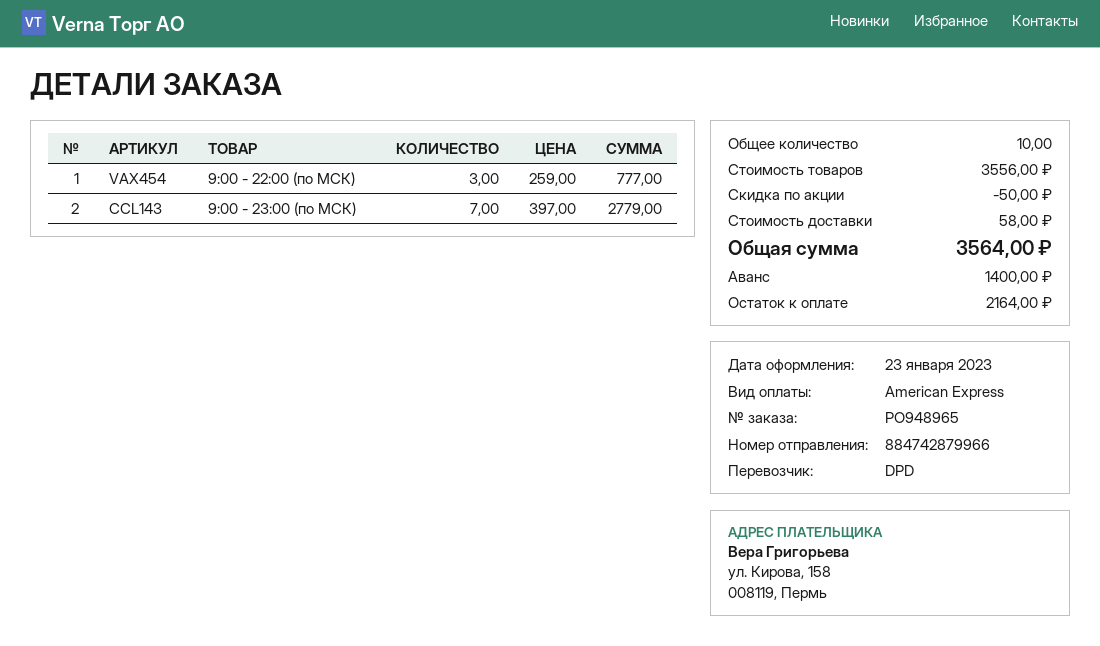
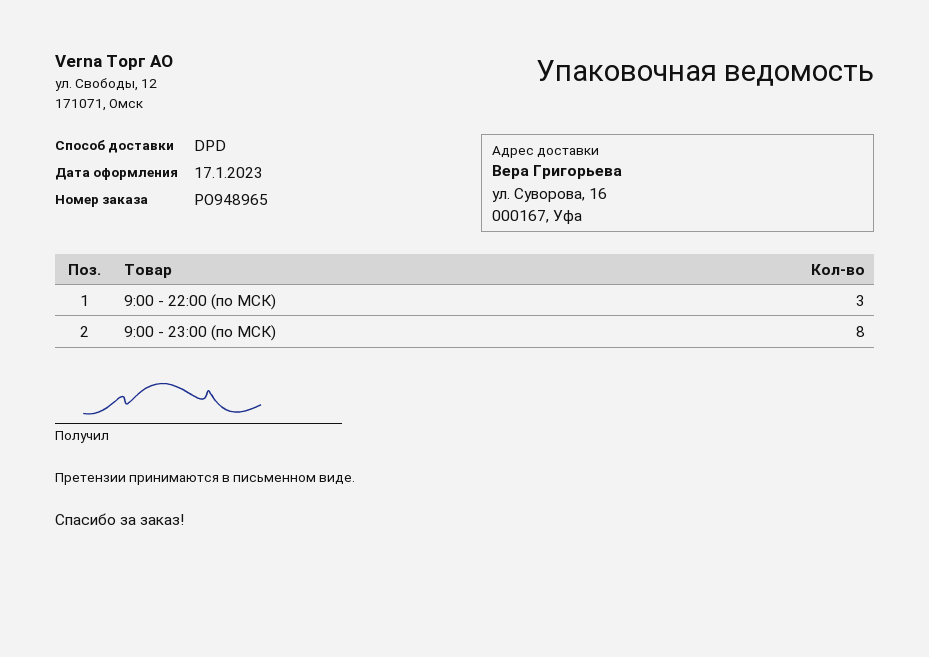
order date: 2023-01-23 -> 2023-01-17
9:00 - 23:00 (по МСК): 7 -> 8

